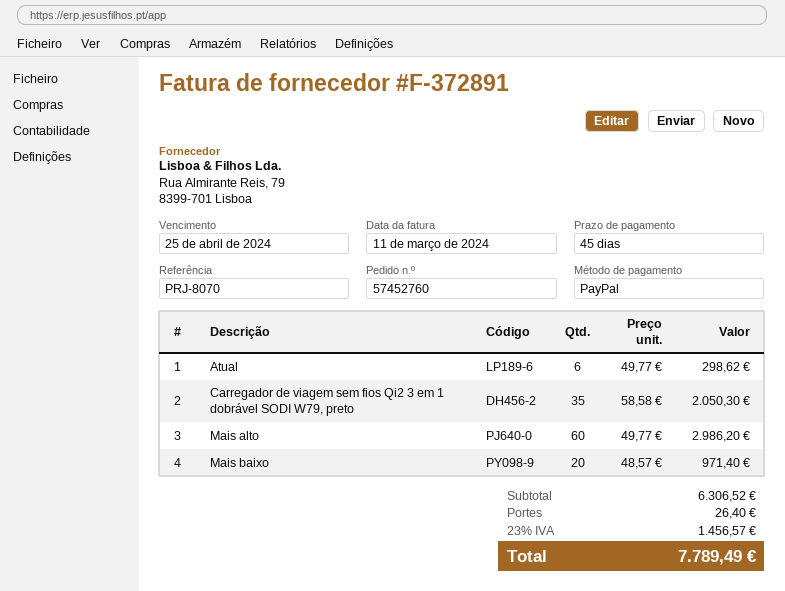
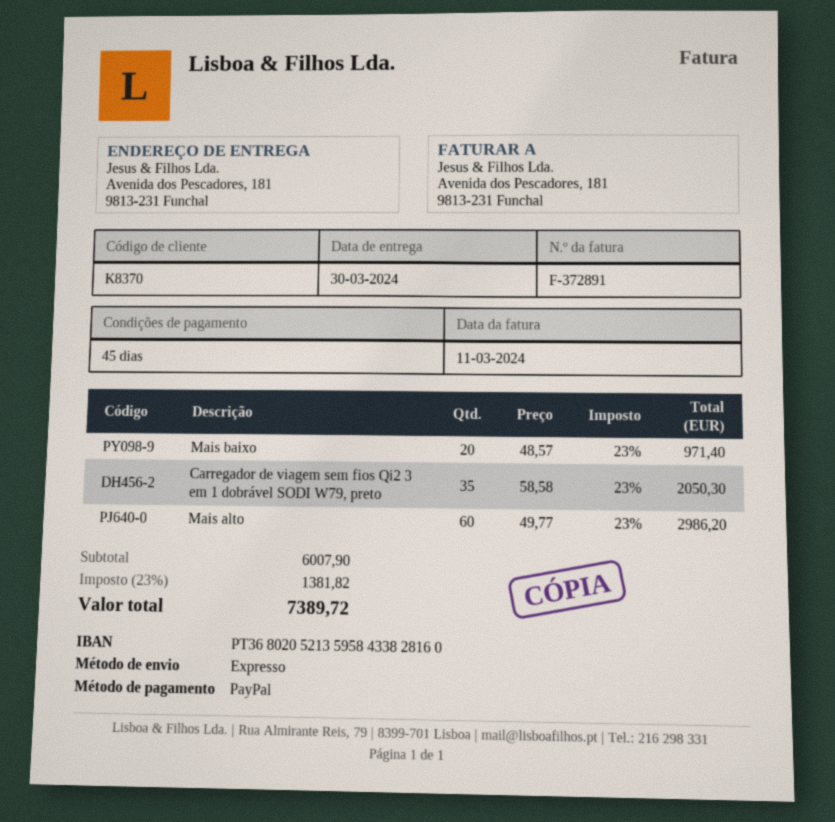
Atual: 6 x 49.77 = 298.62 -> none
subtotal: 6306.52 -> 6007.90
shipping: 26.40 -> none
tax: 23% = 1456.57 -> 23% = 1381.82
total: 7789.49 -> 7389.72

